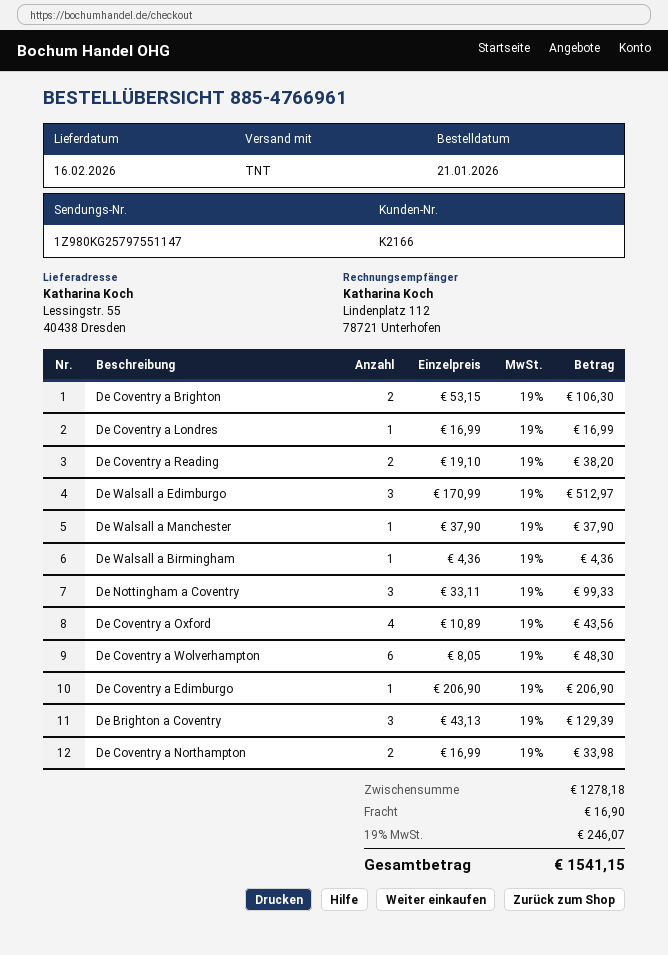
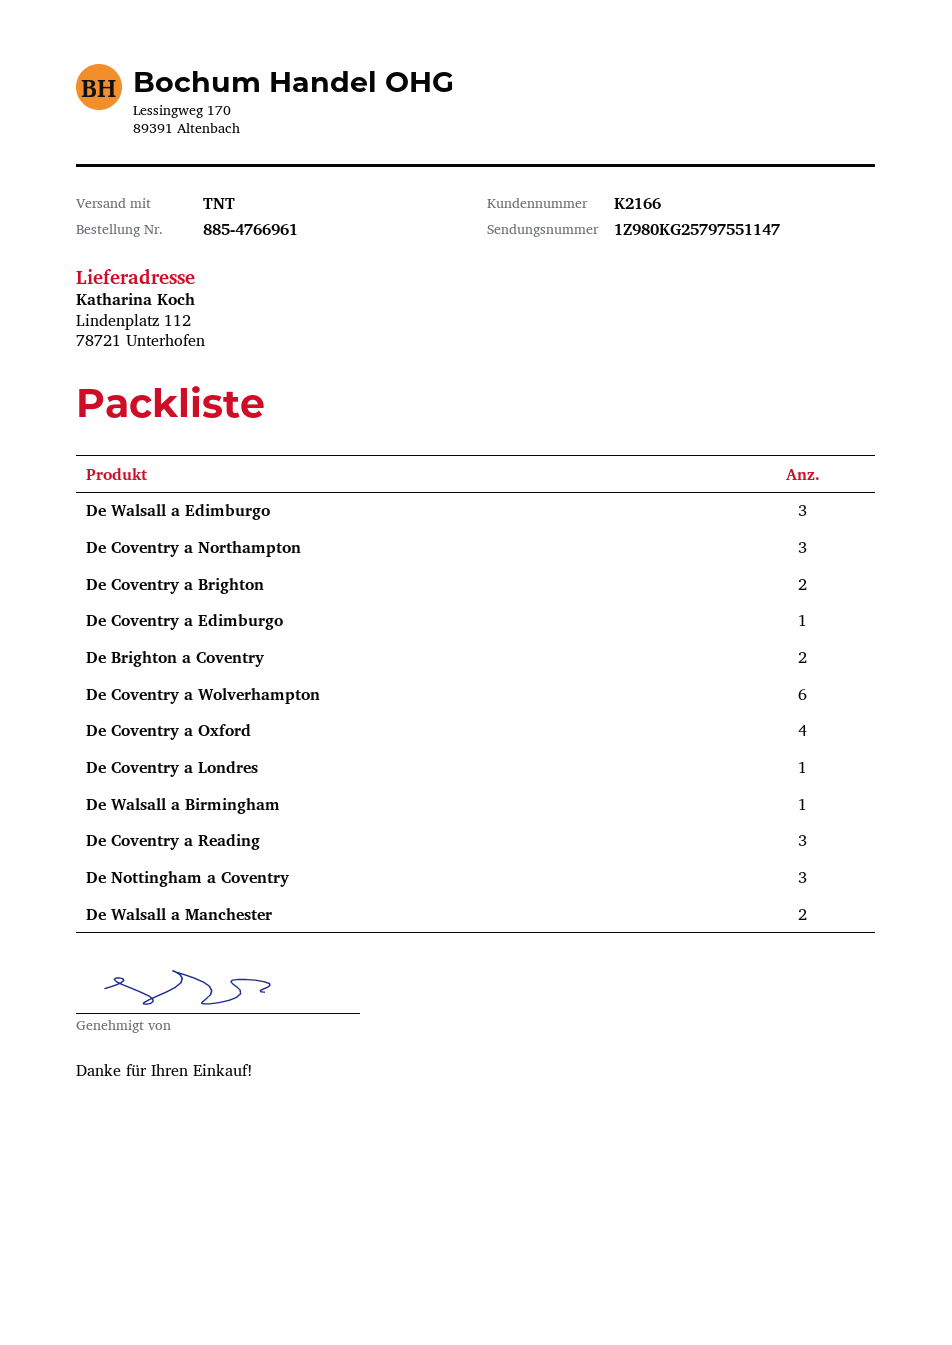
ship to: Lessingstr. 55, 40438 Dresden -> Lindenplatz 112, 78721 Unterhofen
De Coventry a Reading: 2 -> 3
De Walsall a Manchester: 1 -> 2
De Brighton a Coventry: 3 -> 2
De Coventry a Northampton: 2 -> 3

